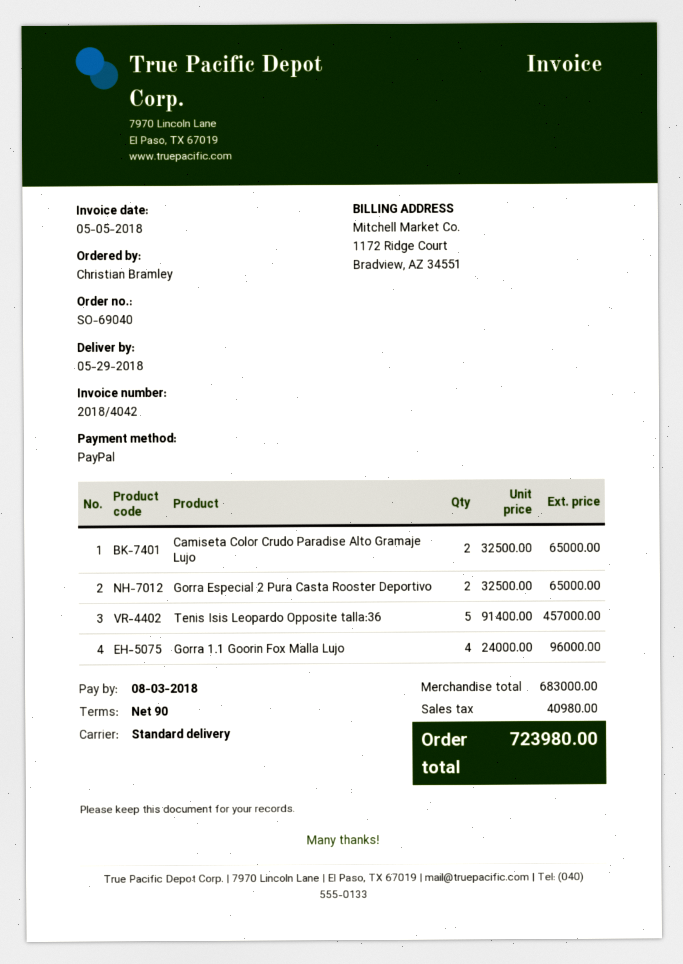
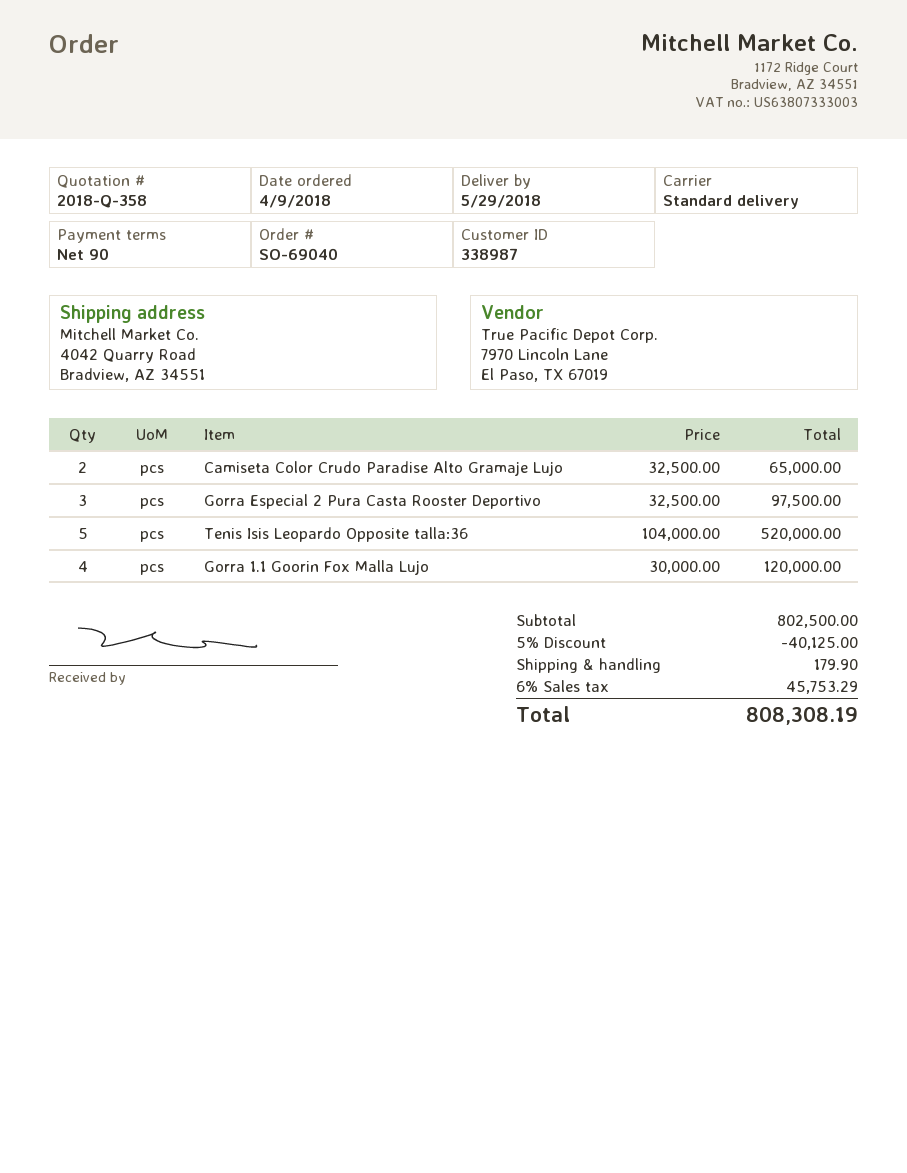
Gorra Especial 2 Pura Casta Rooster Deportivo: 2 x 32500.00 = 65000.00 -> 3 x 32500.00 = 97500.00
Tenis Isis Leopardo Opposite talla:36: 5 x 91400.00 = 457000.00 -> 5 x 104000.00 = 520000.00
Gorra 1.1 Goorin Fox Malla Lujo: 4 x 24000.00 = 96000.00 -> 4 x 30000.00 = 120000.00
subtotal: 683000.00 -> 802500.00
discount: none -> 5% = 40125.00
shipping: none -> 179.90
tax: 40980.00 -> 45753.29
total: 723980.00 -> 808308.19

